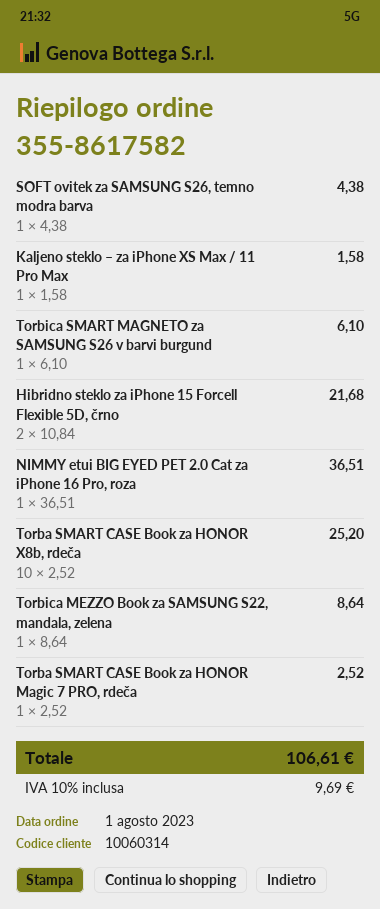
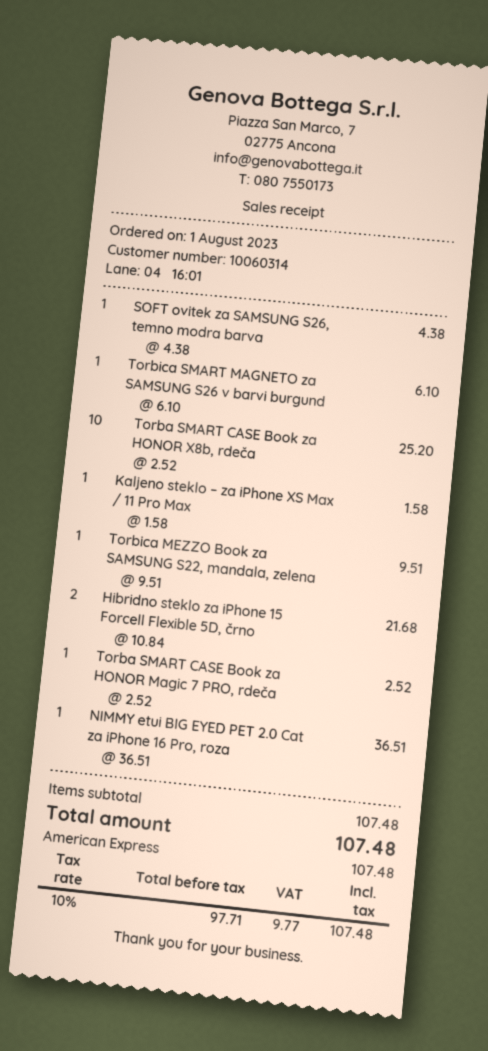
Torbica MEZZO Book za SAMSUNG S22, mandala, zelena: 1 x 8.64 = 8.64 -> 1 x 9.51 = 9.51
tax: 10% = 9.69 -> 10% = 9.77
total: 106.61 -> 107.48

